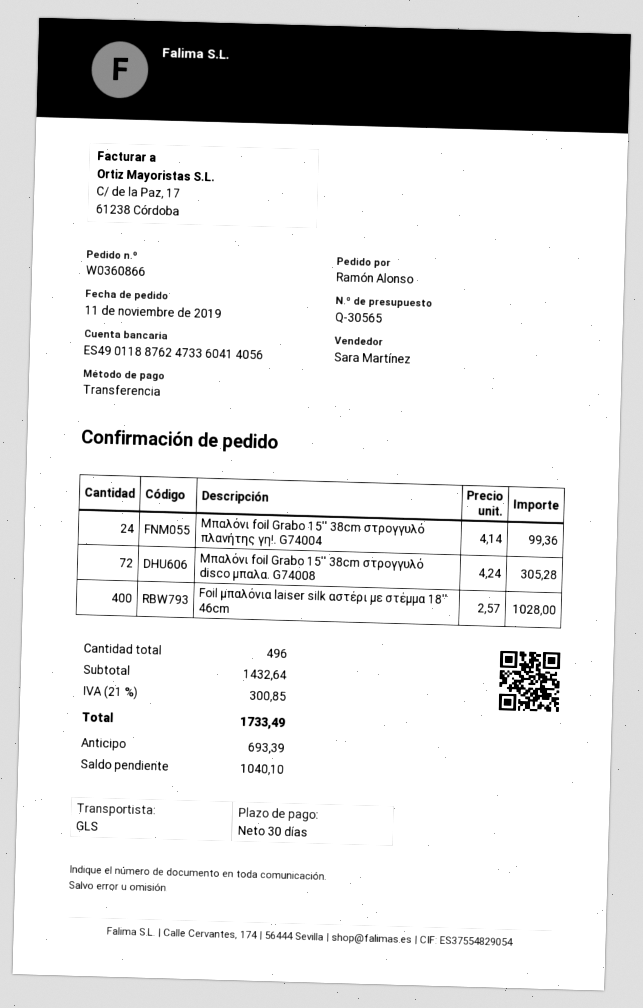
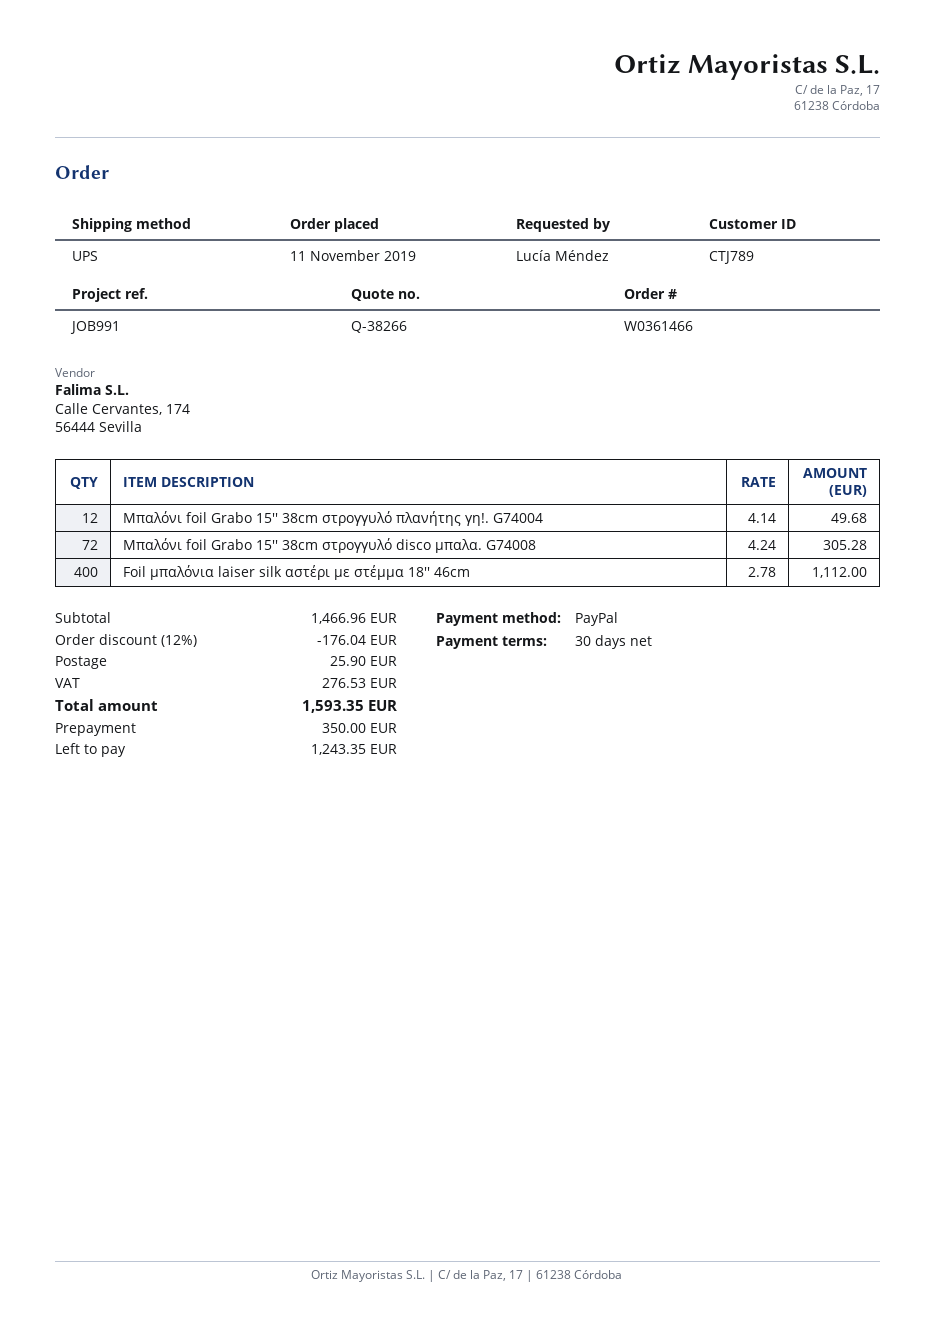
quote number: Q-30565 -> Q-38266
order number: W0360866 -> W0361466
ordered by: Ramón Alonso -> Lucía Méndez
payment method: bank transfer -> PayPal
shipping method: GLS -> UPS
Μπαλόνι foil Grabo 15'' 38cm στρογγυλό πλανήτης γη!. G74004: 24 x 4.14 = 99.36 -> 12 x 4.14 = 49.68
Foil μπαλόνια laiser silk αστέρι με στέμμα 18'' 46cm: 400 x 2.57 = 1028.00 -> 400 x 2.78 = 1112.00
subtotal: 1432.64 -> 1466.96
discount: none -> 12% = 176.04
shipping: none -> 25.90
tax: 300.85 -> 276.53
total: 1733.49 -> 1593.35
deposit: 693.39 -> 350.00
balance: 1040.10 -> 1243.35

